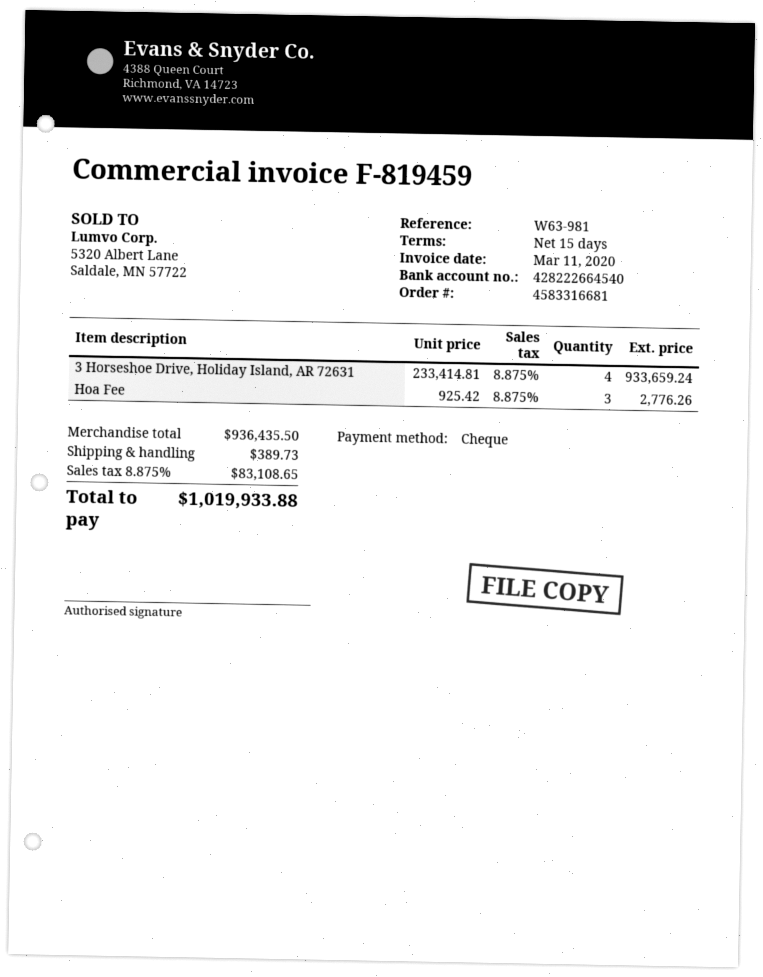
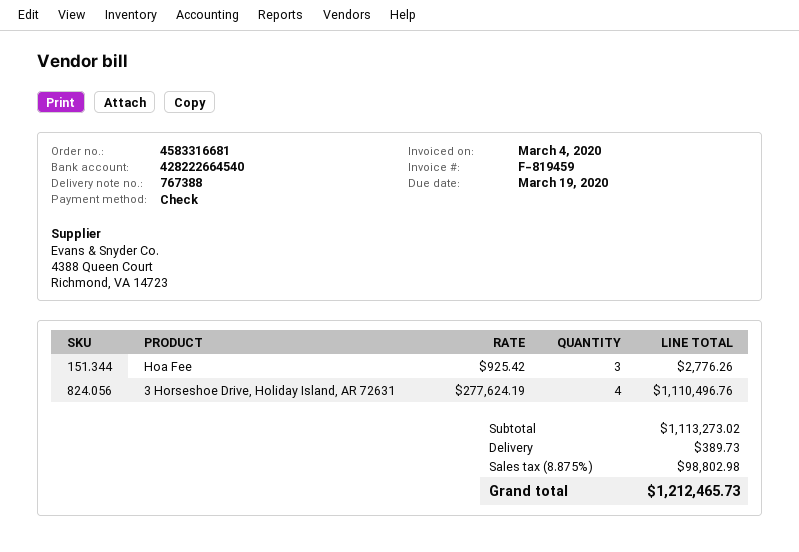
invoice date: 2020-03-11 -> 2020-03-04
3 Horseshoe Drive, Holiday Island, AR 72631: 4 x 233414.81 = 933659.24 -> 4 x 277624.19 = 1110496.76
subtotal: 936435.50 -> 1113273.02
tax: 8.875% = 83108.65 -> 8.875% = 98802.98
total: 1019933.88 -> 1212465.73

